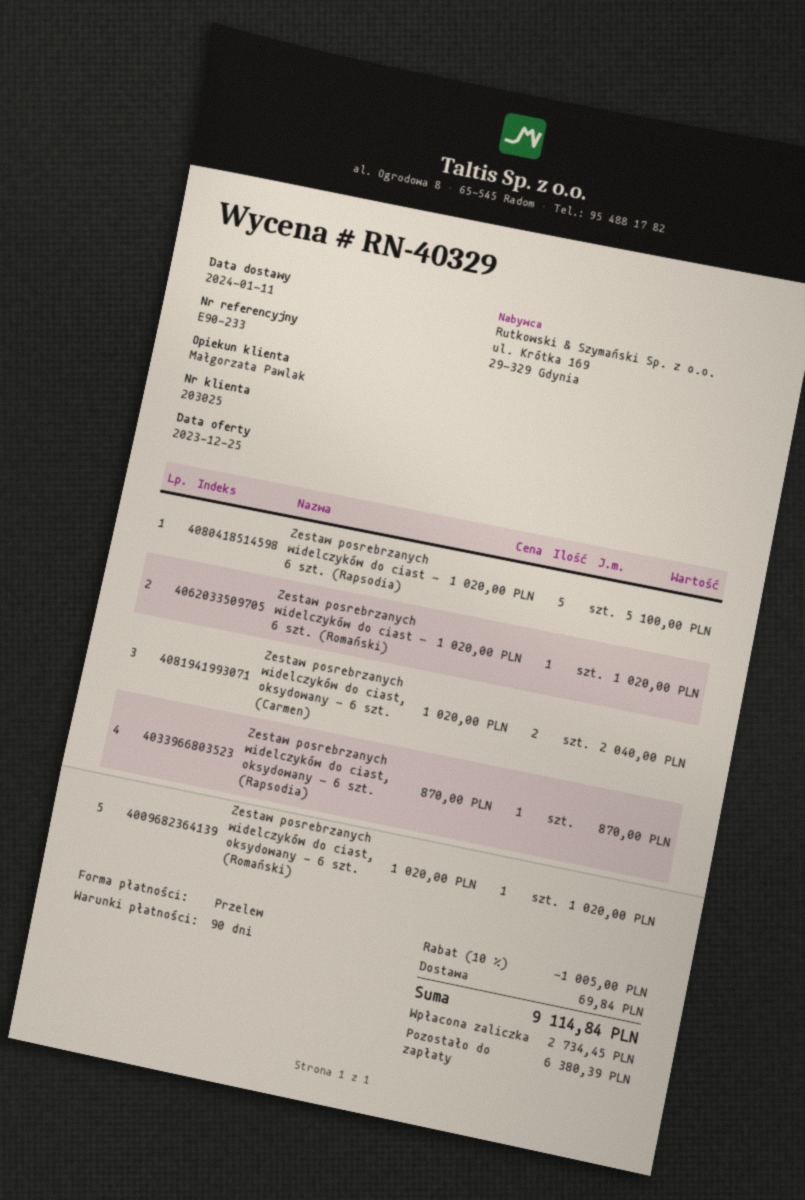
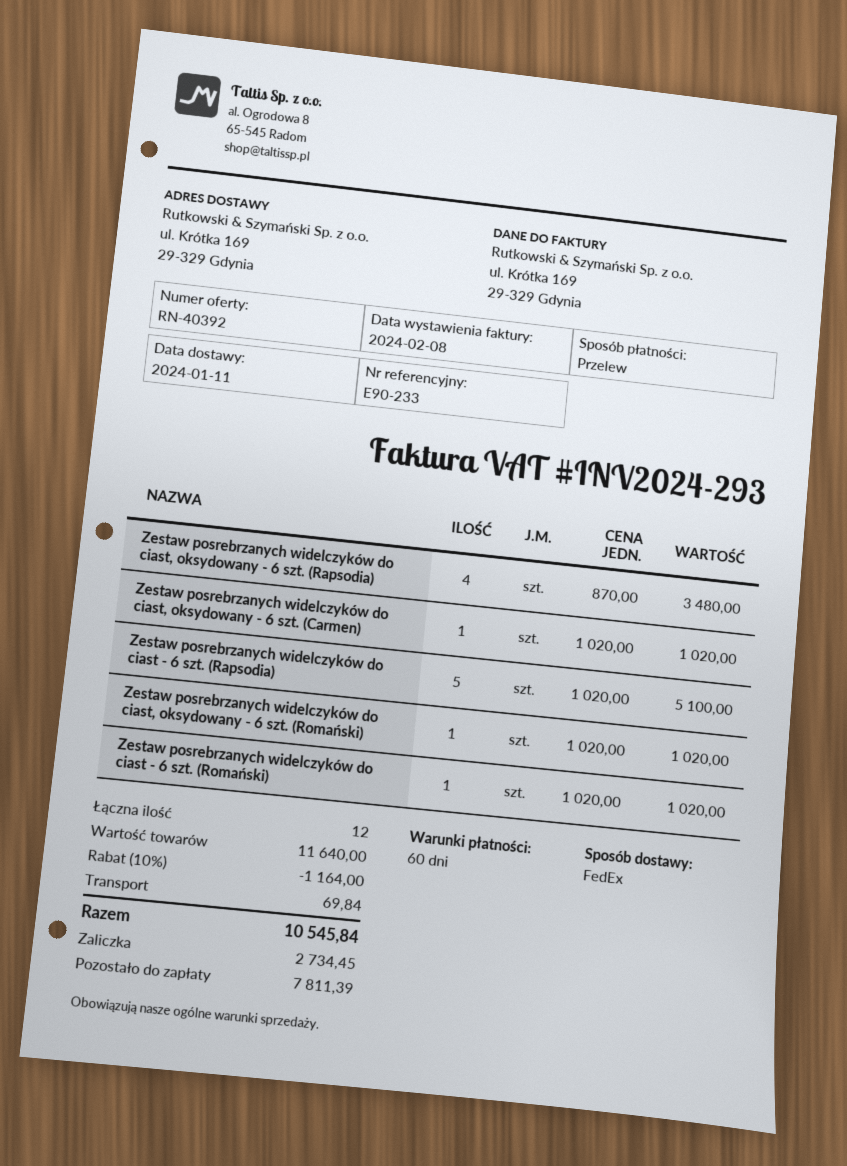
quote number: RN-40329 -> RN-40392
payment terms: 90 days -> 60 days
Zestaw posrebrzanych widelczyków do ciast, oksydowany - 6 szt. (Carmen): 2 x 1020.00 = 2040.00 -> 1 x 1020.00 = 1020.00
Zestaw posrebrzanych widelczyków do ciast, oksydowany - 6 szt. (Rapsodia): 1 x 870.00 = 870.00 -> 4 x 870.00 = 3480.00
discount: 10% = 1005.00 -> 10% = 1164.00
total: 9114.84 -> 10545.84
balance: 6380.39 -> 7811.39

